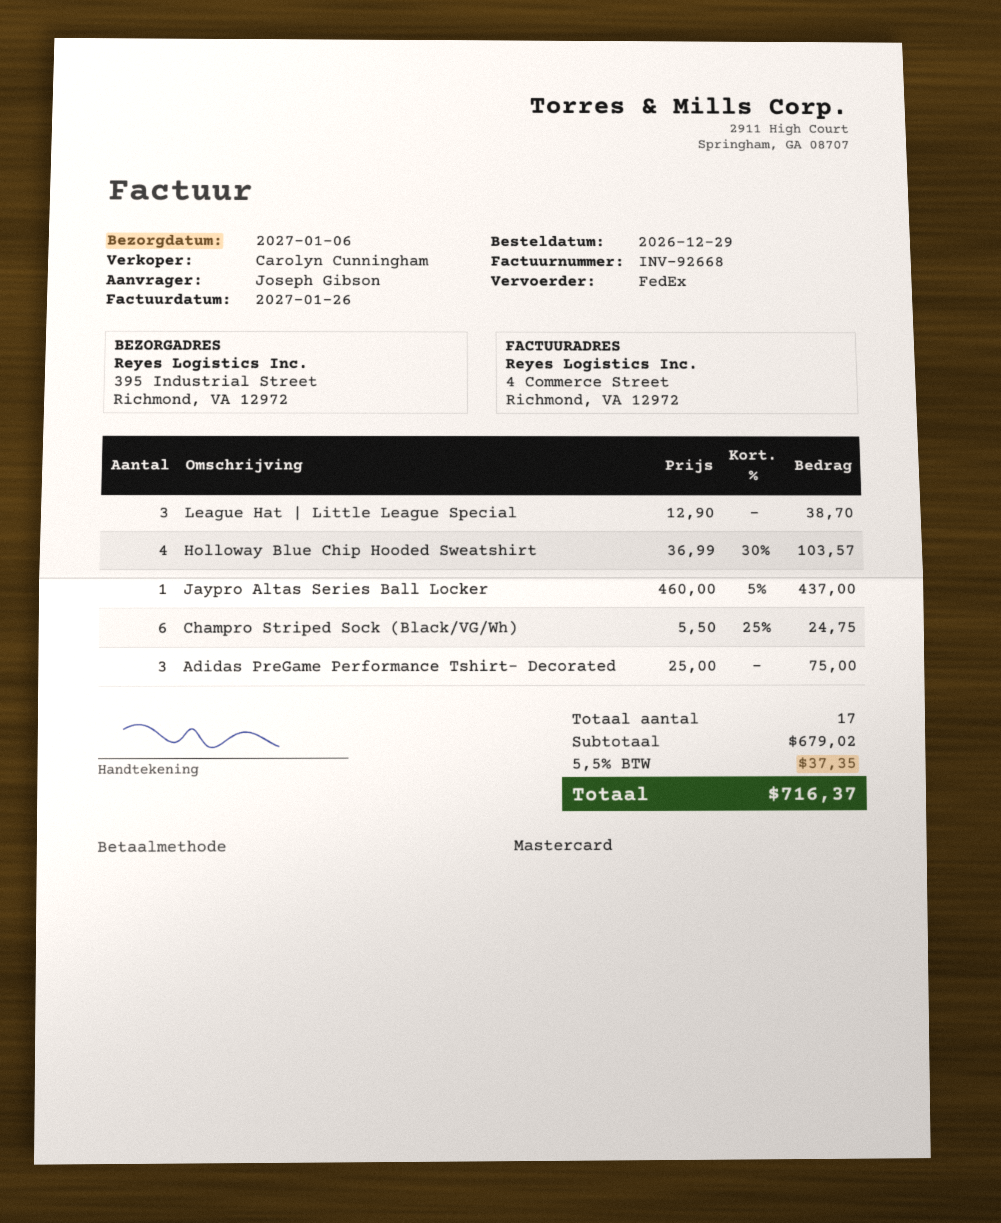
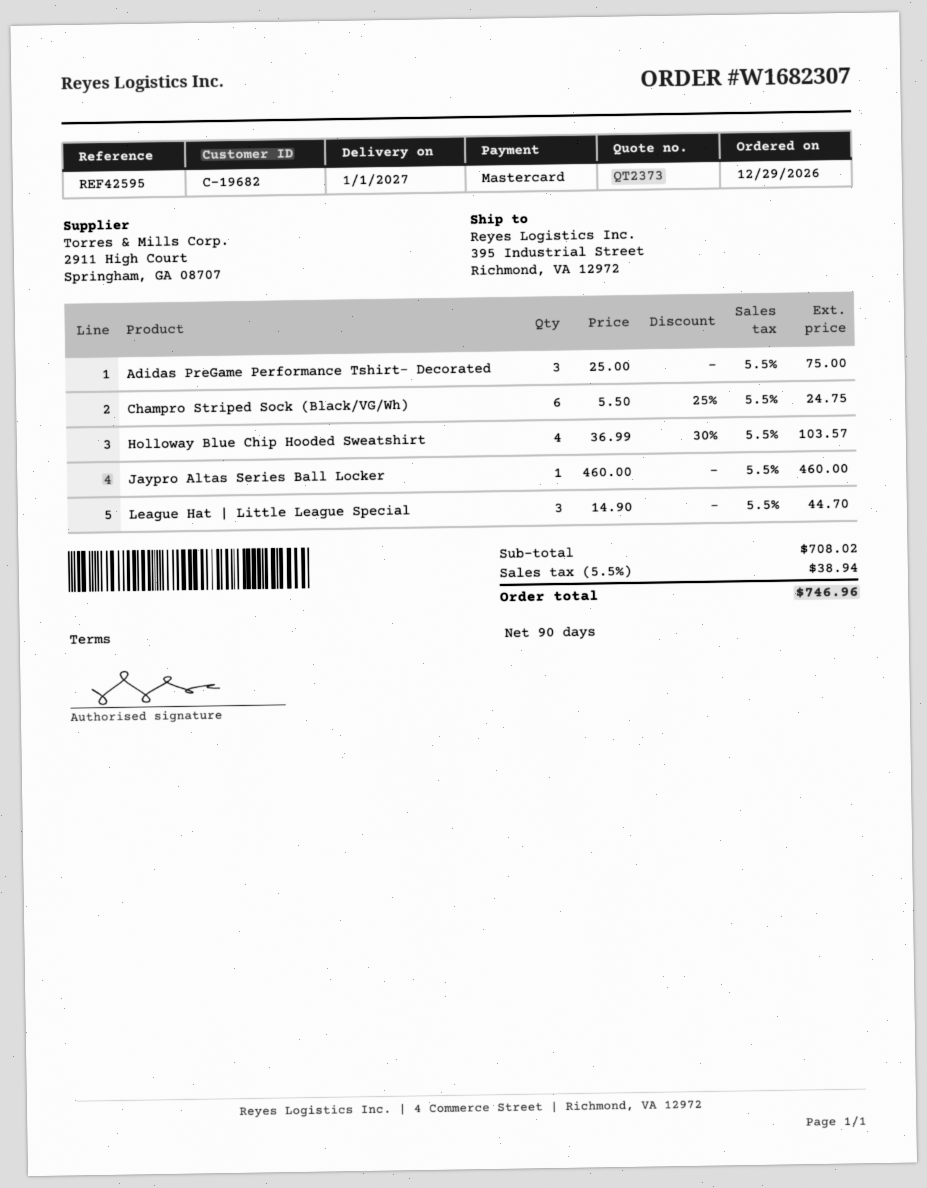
delivery date: 2027-01-06 -> 2027-01-01
League Hat | Little League Special: 3 x 12.90 = 38.70 -> 3 x 14.90 = 44.70
Jaypro Altas Series Ball Locker: 1 x 460.00 - 5% = 437.00 -> 1 x 460.00 = 460.00
subtotal: 679.02 -> 708.02
tax: 5.5% = 37.35 -> 5.5% = 38.94
total: 716.37 -> 746.96

